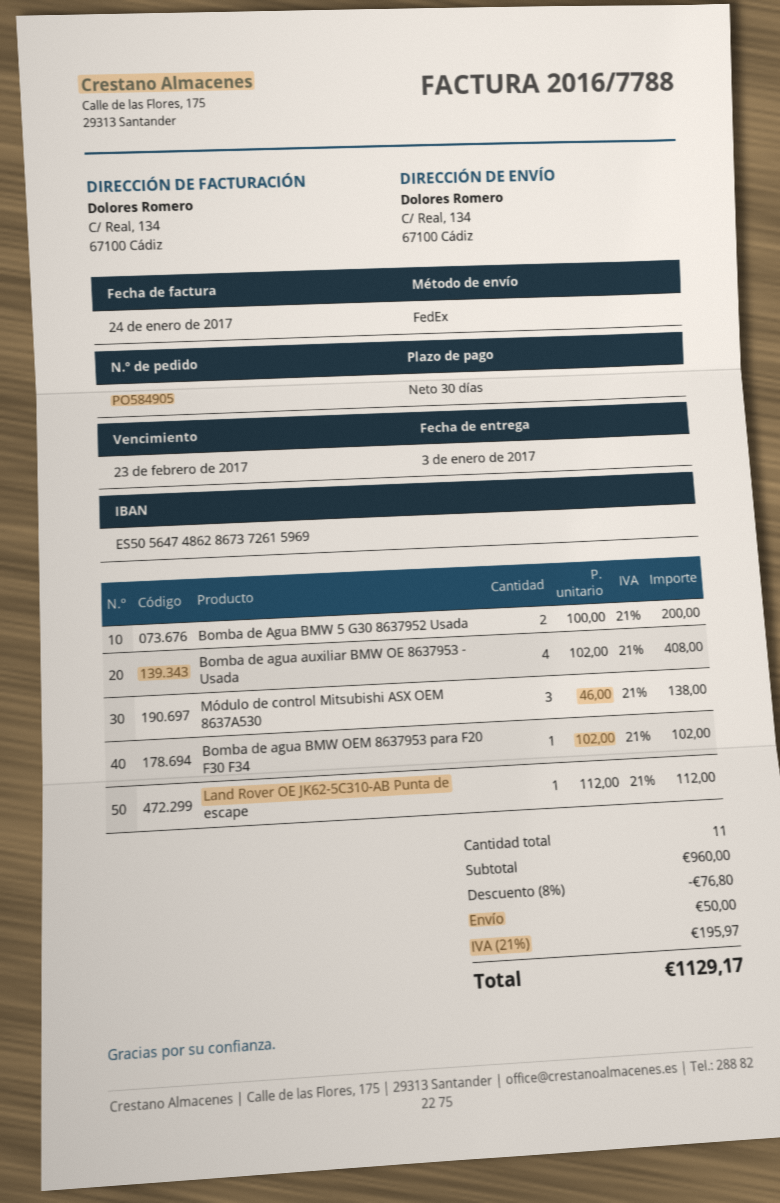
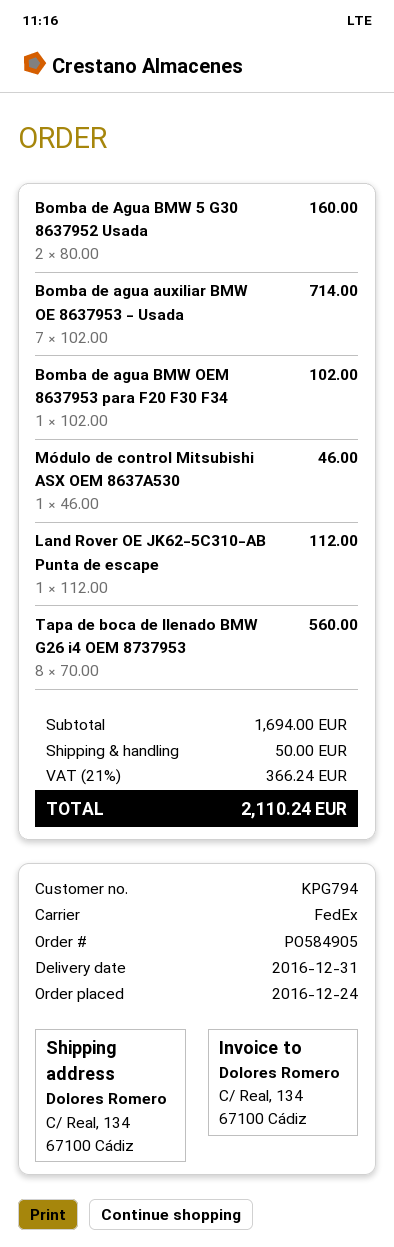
delivery date: 2017-01-03 -> 2016-12-31
Bomba de Agua BMW 5 G30 8637952 Usada: 2 x 100.00 = 200.00 -> 2 x 80.00 = 160.00
Bomba de agua auxiliar BMW OE 8637953 - Usada: 4 x 102.00 = 408.00 -> 7 x 102.00 = 714.00
Módulo de control Mitsubishi ASX OEM 8637A530: 3 x 46.00 = 138.00 -> 1 x 46.00 = 46.00
Tapa de boca de llenado BMW G26 i4 OEM 8737953: none -> 8 x 70.00 = 560.00
subtotal: 960.00 -> 1694.00
discount: 8% = 76.80 -> none
tax: 21% = 195.97 -> 21% = 366.24
total: 1129.17 -> 2110.24

